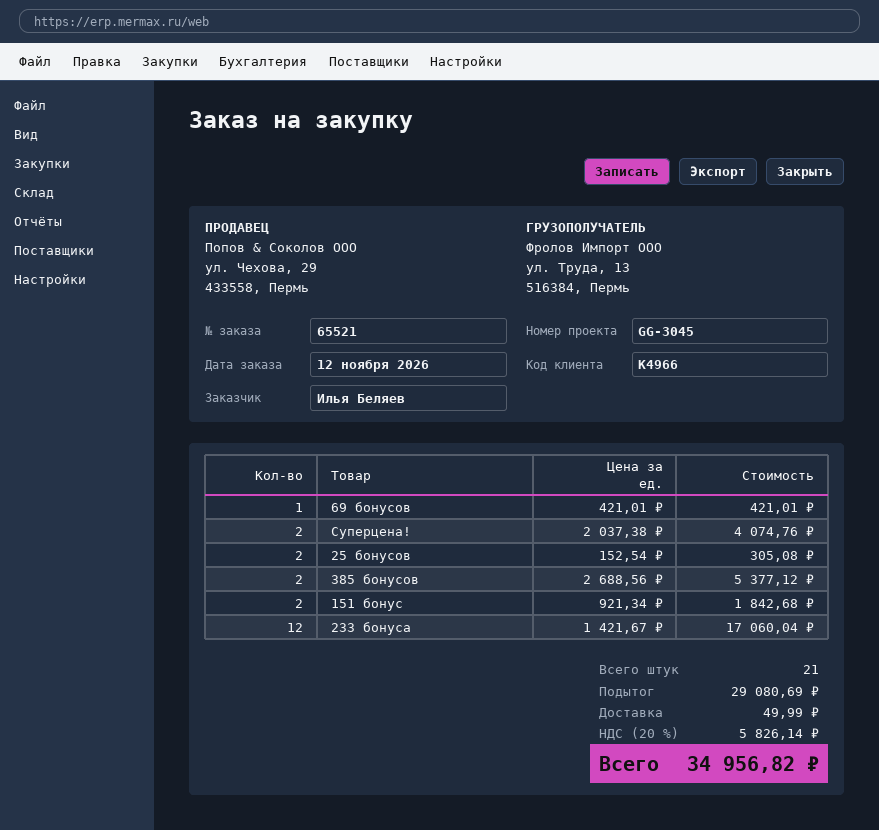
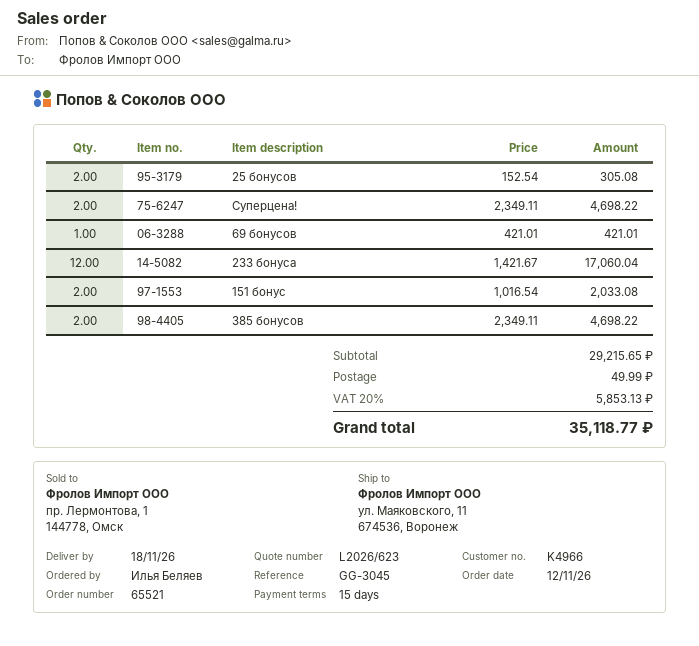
ship to: ул. Труда, 13, 516384, Пермь -> ул. Маяковского, 11, 674536, Воронеж
Суперцена!: 2 x 2037.38 = 4074.76 -> 2 x 2349.11 = 4698.22
385 бонусов: 2 x 2688.56 = 5377.12 -> 2 x 2349.11 = 4698.22
151 бонус: 2 x 921.34 = 1842.68 -> 2 x 1016.54 = 2033.08
subtotal: 29080.69 -> 29215.65
tax: 20% = 5826.14 -> 20% = 5853.13
total: 34956.82 -> 35118.77

